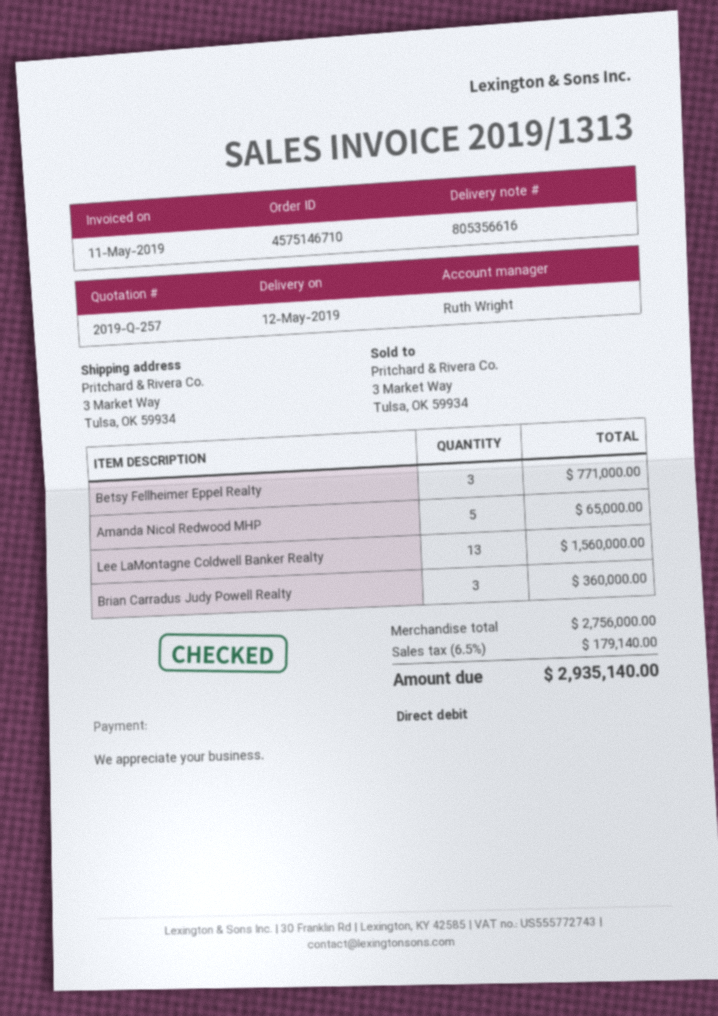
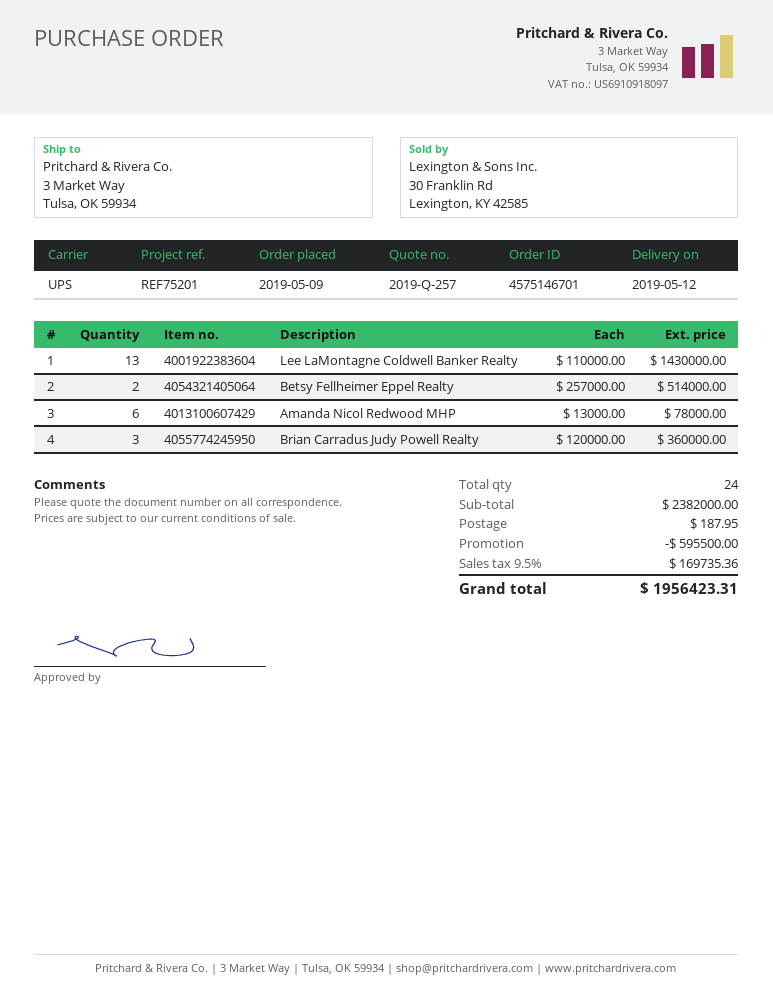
order number: 4575146710 -> 4575146701
Betsy Fellheimer Eppel Realty: 3 for 771000.00 -> 2 for 514000.00
Amanda Nicol Redwood MHP: 5 for 65000.00 -> 6 for 78000.00
Lee LaMontagne Coldwell Banker Realty: 13 for 1560000.00 -> 13 for 1430000.00
subtotal: 2756000.00 -> 2382000.00
discount: none -> 595500.00
shipping: none -> 187.95
tax: 6.5% = 179140.00 -> 9.5% = 169735.36
total: 2935140.00 -> 1956423.31

